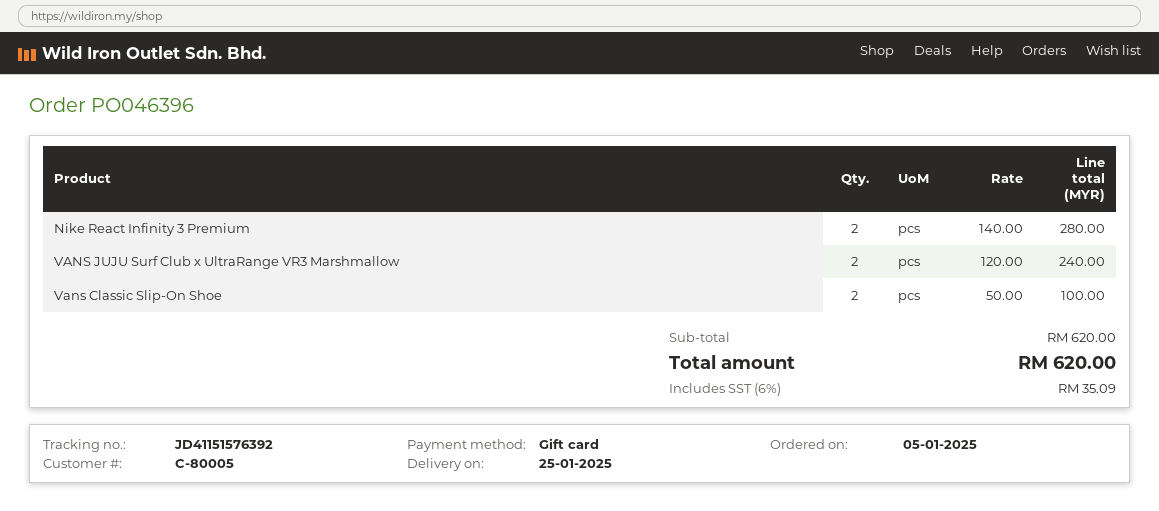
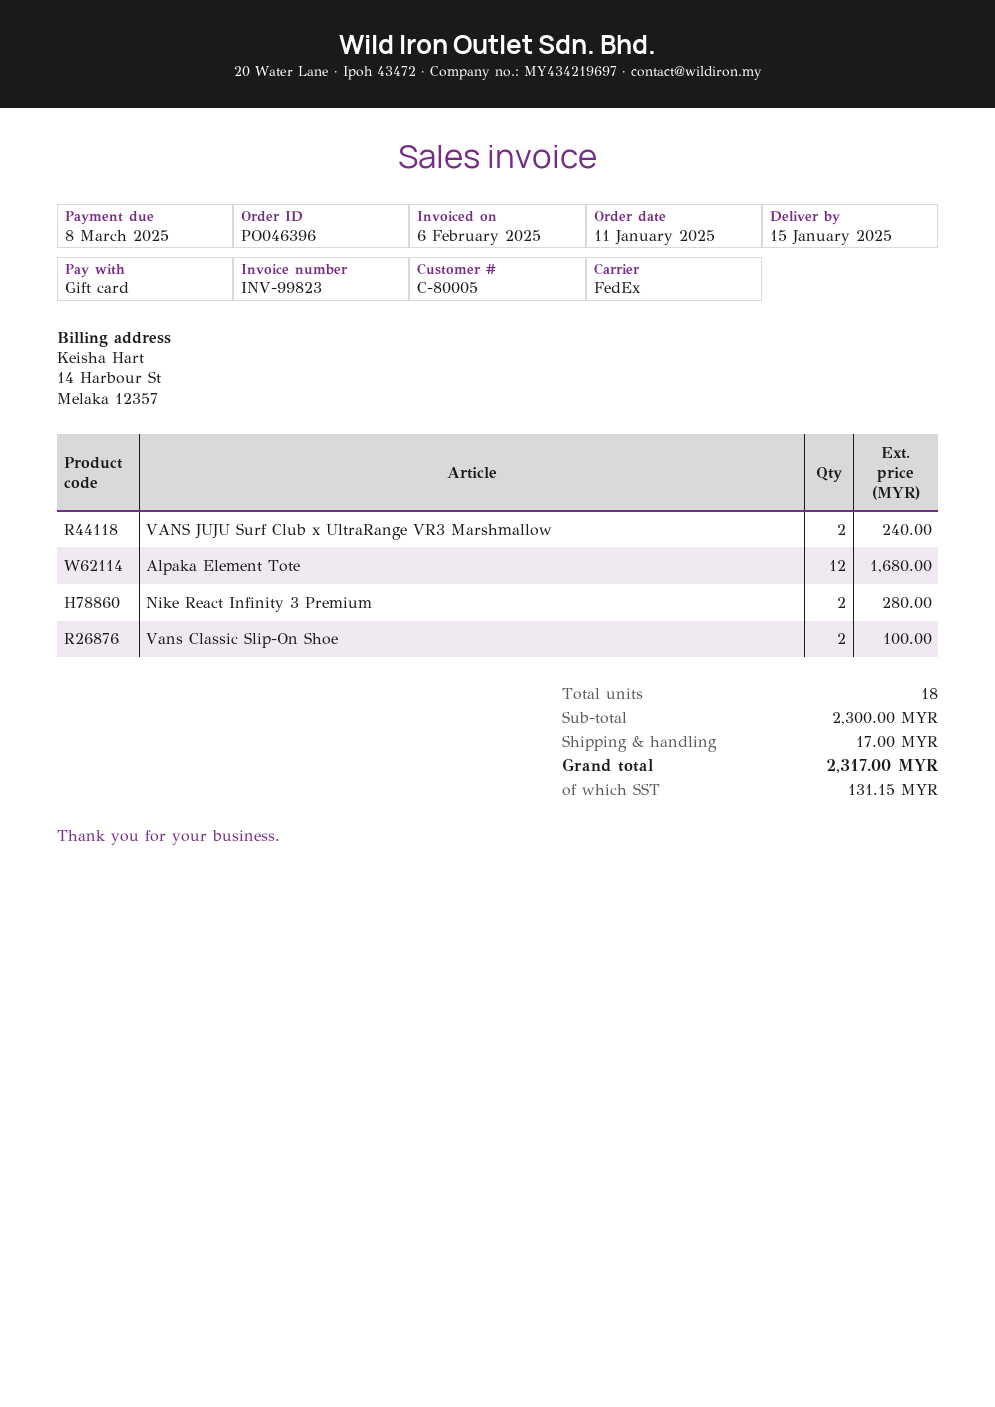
order date: 2025-01-05 -> 2025-01-11
delivery date: 2025-01-25 -> 2025-01-15
Alpaka Element Tote: none -> 12 for 1680.00
subtotal: 620.00 -> 2300.00
shipping: none -> 17.00
tax: 35.09 -> 131.15
total: 620.00 -> 2317.00

